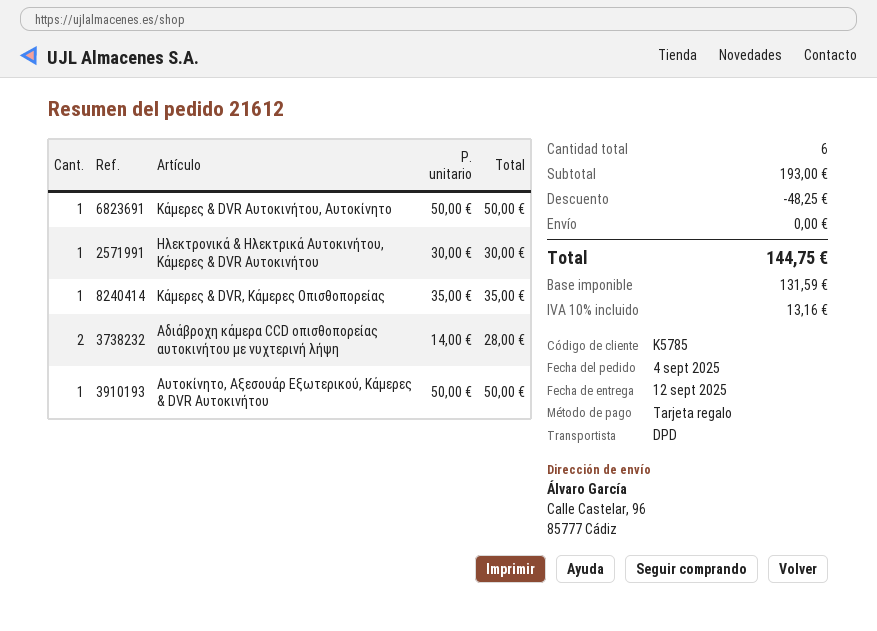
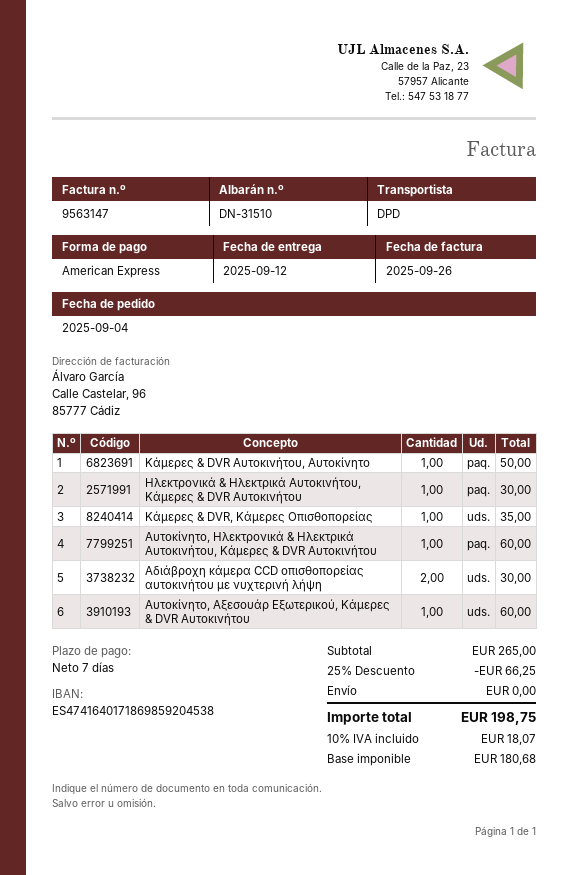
payment method: gift card -> American Express
Αδιάβροχη κάμερα CCD οπισθοπορείας αυτοκινήτου με νυχτερινή λήψη: 2 for 28.00 -> 2 for 30.00
Αυτοκίνητο, Αξεσουάρ Εξωτερικού, Κάμερες & DVR Αυτοκινήτου: 1 for 50.00 -> 1 for 60.00
Αυτοκίνητο, Ηλεκτρονικά & Ηλεκτρικά Αυτοκινήτου, Κάμερες & DVR Αυτοκινήτου: none -> 1 for 60.00
subtotal: 193.00 -> 265.00
discount: 48.25 -> 66.25
net: 131.59 -> 180.68
tax: 10% = 13.16 -> 10% = 18.07
total: 144.75 -> 198.75

